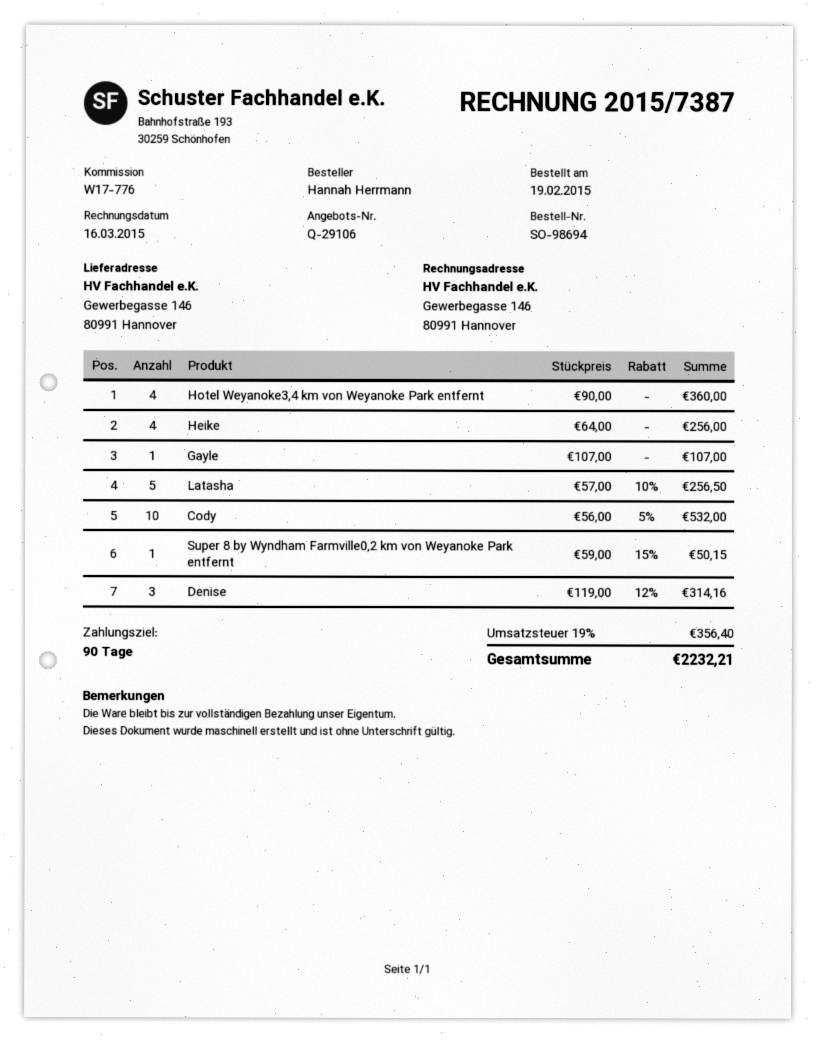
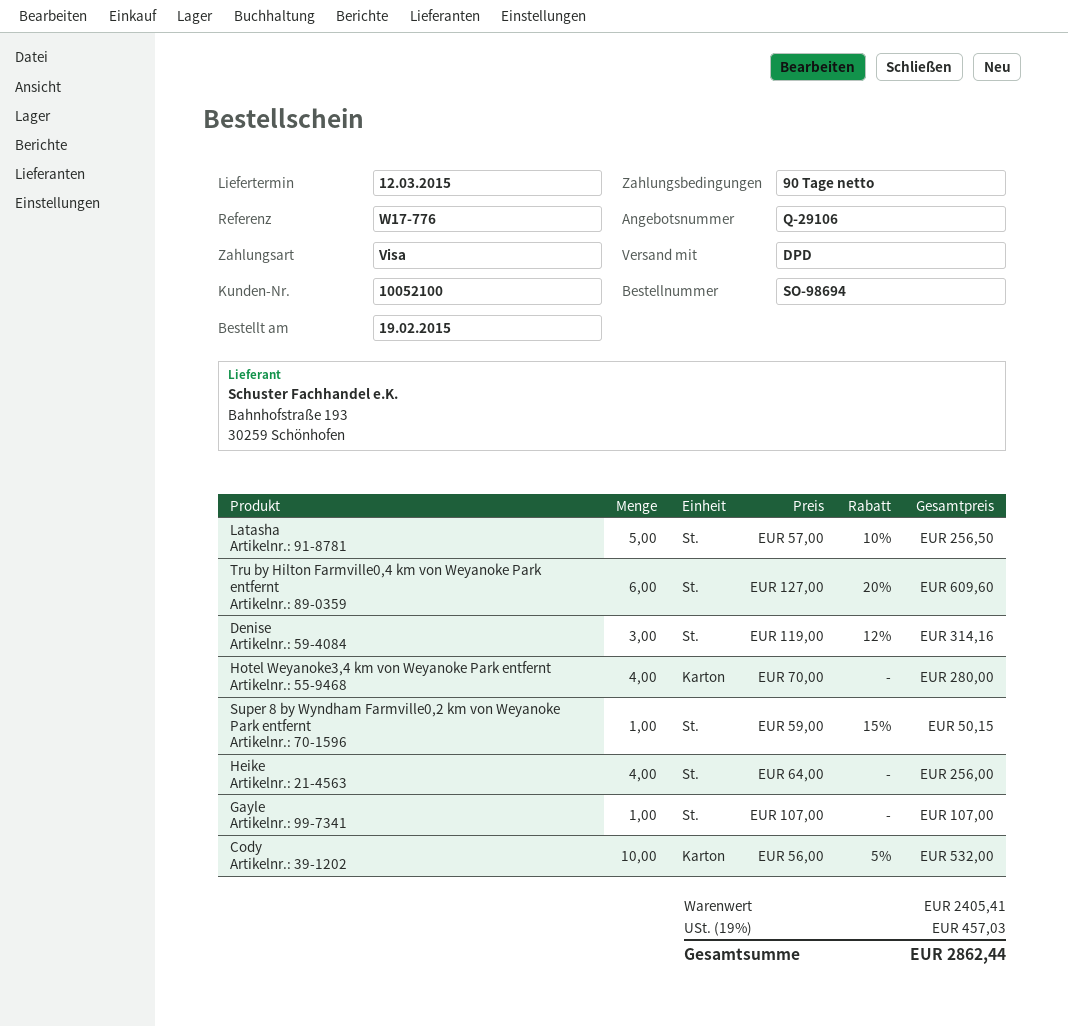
Hotel Weyanoke3,4 km von Weyanoke Park entfernt: 4 x 90.00 = 360.00 -> 4 x 70.00 = 280.00
Tru by Hilton Farmville0,4 km von Weyanoke Park entfernt: none -> 6 x 127.00 - 20% = 609.60
tax: 19% = 356.40 -> 19% = 457.03
total: 2232.21 -> 2862.44

